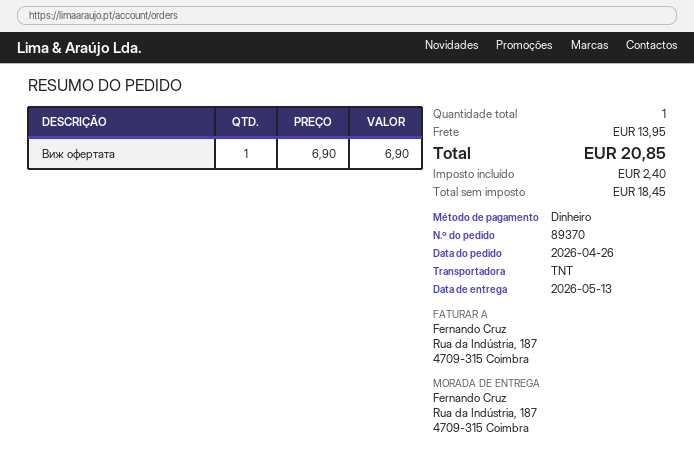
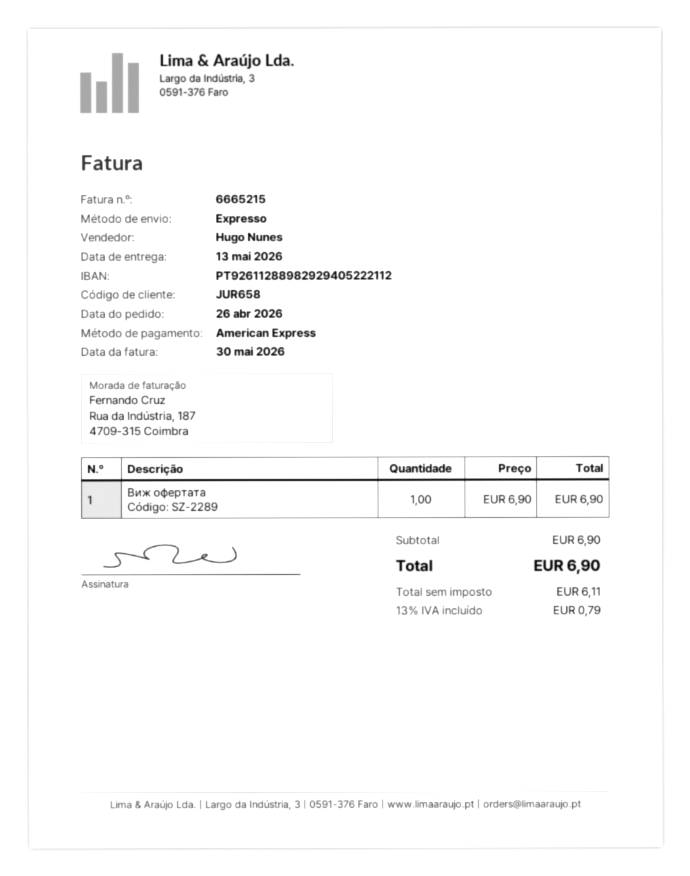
payment method: cash -> American Express
shipping method: TNT -> express
shipping: 13.95 -> none
net: 18.45 -> 6.11
tax: 2.40 -> 0.79
total: 20.85 -> 6.90

